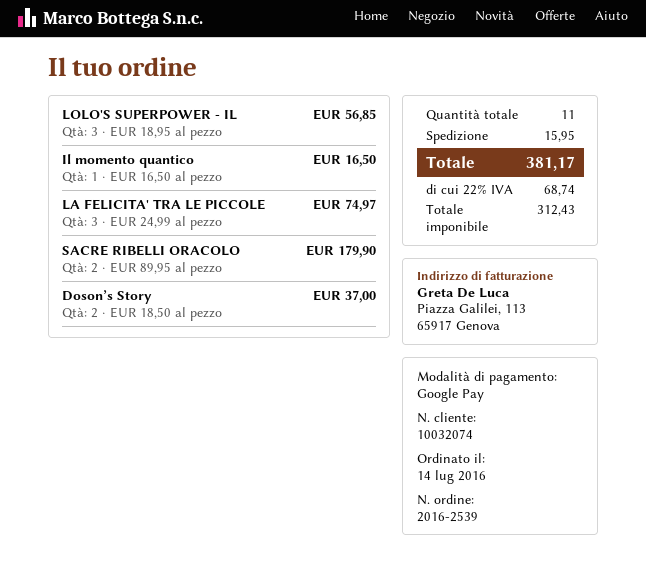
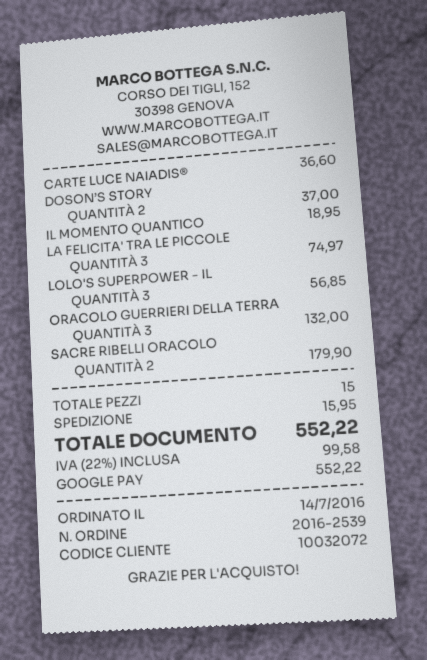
customer number: 10032074 -> 10032072
Il momento quantico: 1 for 16.50 -> 1 for 18.95
CARTE LUCE NAIADIS®: none -> 1 for 36.60
ORACOLO GUERRIERI DELLA TERRA: none -> 3 for 132.00
total quantity: 11 -> 15
tax: 22% = 68.74 -> 22% = 99.58
total: 381.17 -> 552.22

